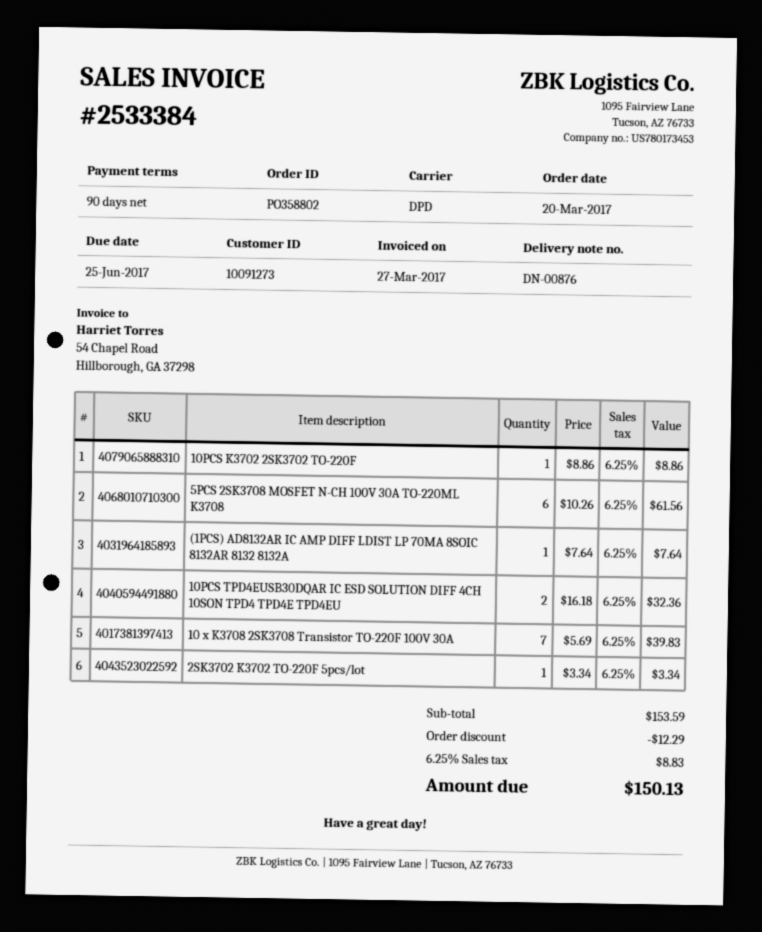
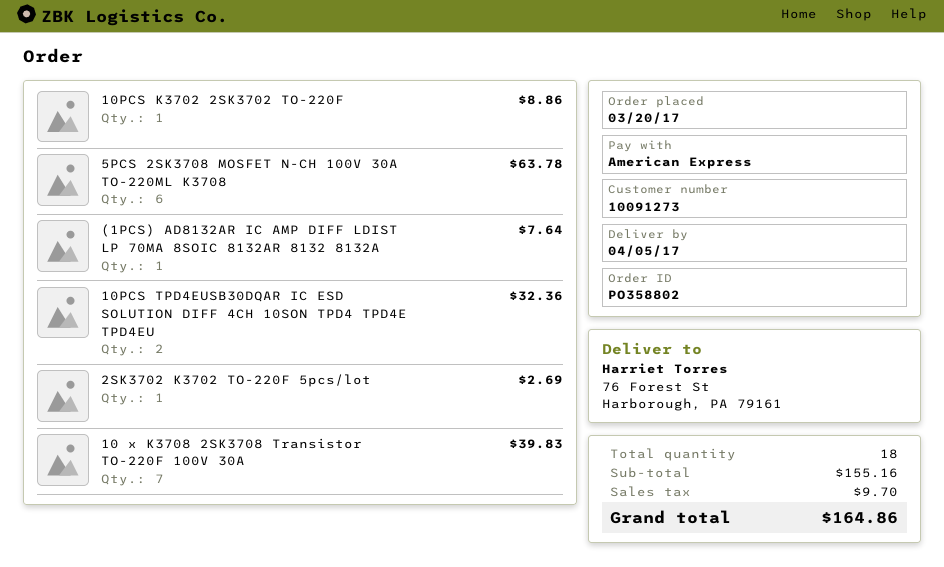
5PCS 2SK3708 MOSFET N-CH 100V 30A TO-220ML K3708: 6 for 61.56 -> 6 for 63.78
2SK3702 K3702 TO-220F 5pcs/lot: 1 for 3.34 -> 1 for 2.69
subtotal: 153.59 -> 155.16
discount: 12.29 -> none
tax: 8.83 -> 9.70
total: 150.13 -> 164.86

